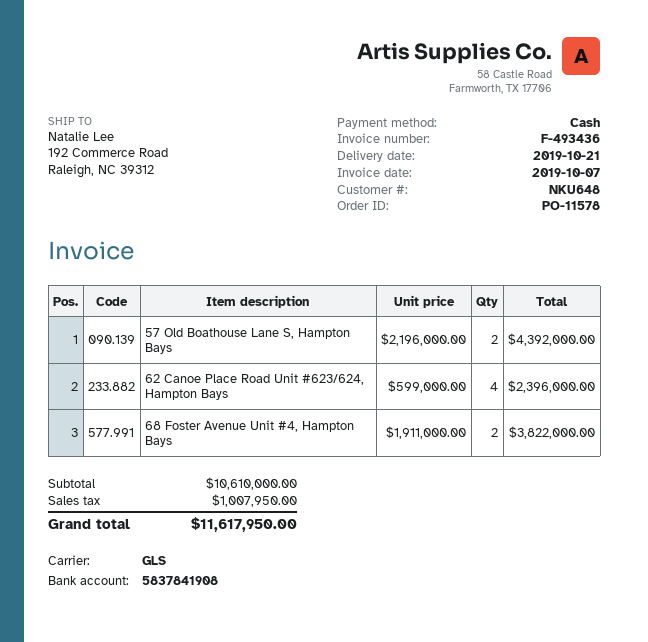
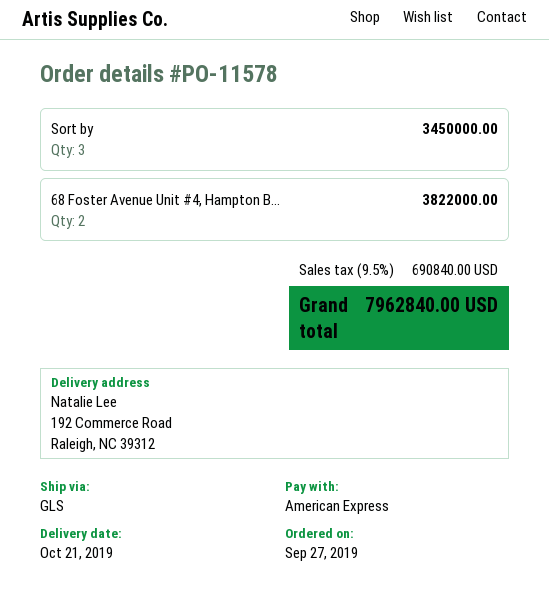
payment method: cash -> American Express
57 Old Boathouse Lane S, Hampton Bays: 2 for 4392000.00 -> none
62 Canoe Place Road Unit #623/624, Hampton Bays: 4 for 2396000.00 -> none
Sort by: none -> 3 for 3450000.00
tax: 1007950.00 -> 690840.00
total: 11617950.00 -> 7962840.00

